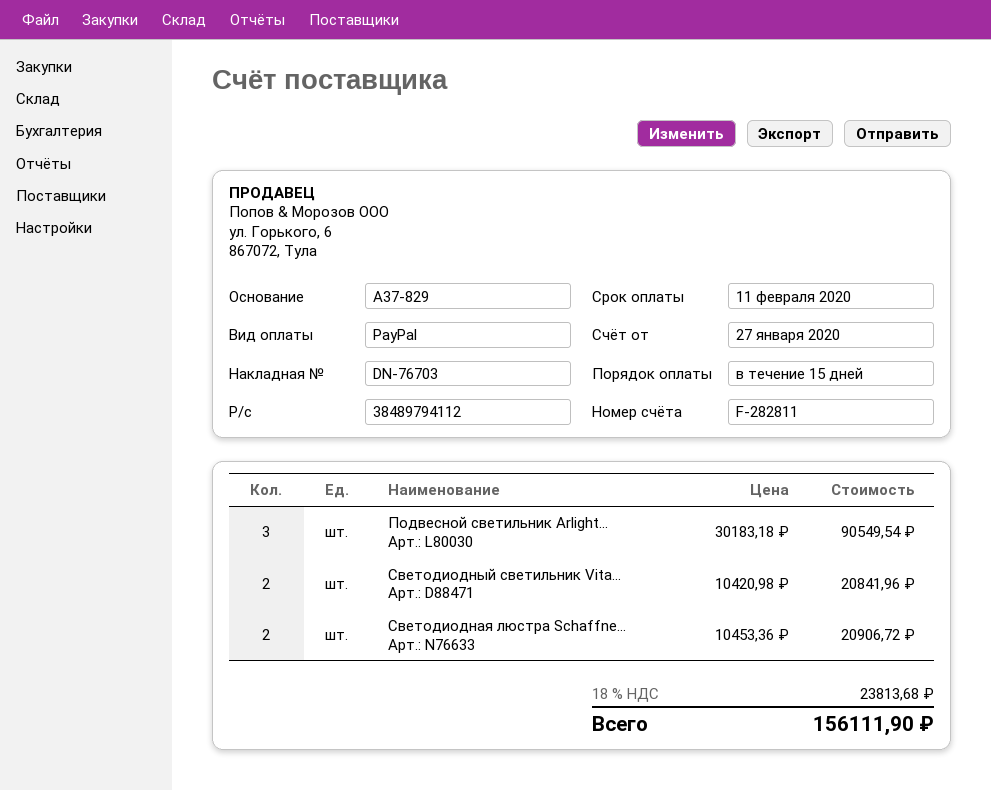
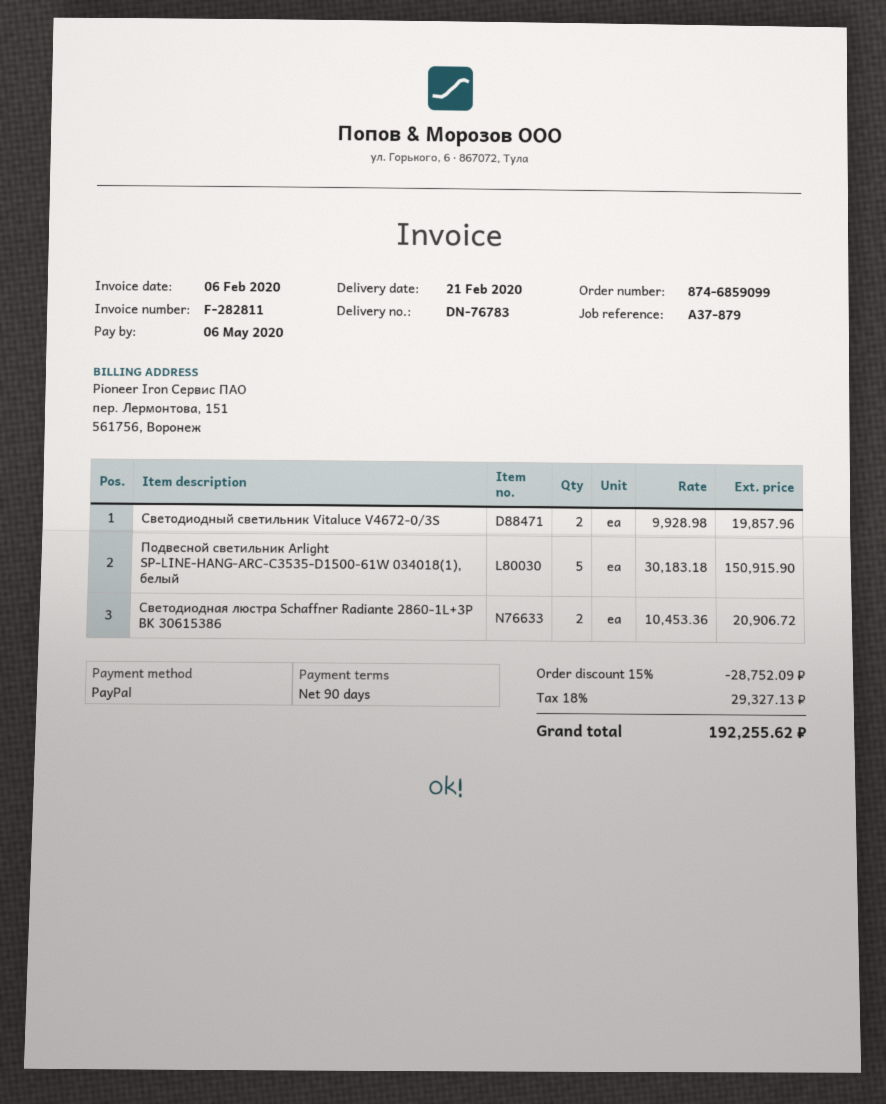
delivery note number: DN-76703 -> DN-76783
invoice date: 2020-01-27 -> 2020-02-06
payment terms: 15 days -> 90 days
due date: 2020-02-11 -> 2020-05-06
reference: A37-829 -> A37-879
Подвесной светильник Arlight...: 3 x 30183.18 = 90549.54 -> 5 x 30183.18 = 150915.90
Светодиодный светильник Vita...: 2 x 10420.98 = 20841.96 -> 2 x 9928.98 = 19857.96
discount: none -> 15% = 28752.09
tax: 18% = 23813.68 -> 18% = 29327.13
total: 156111.90 -> 192255.62

